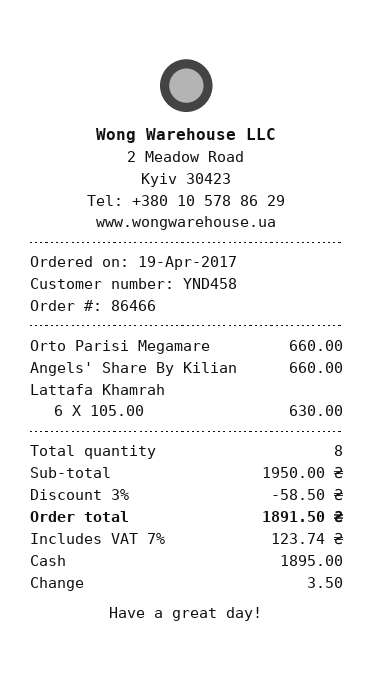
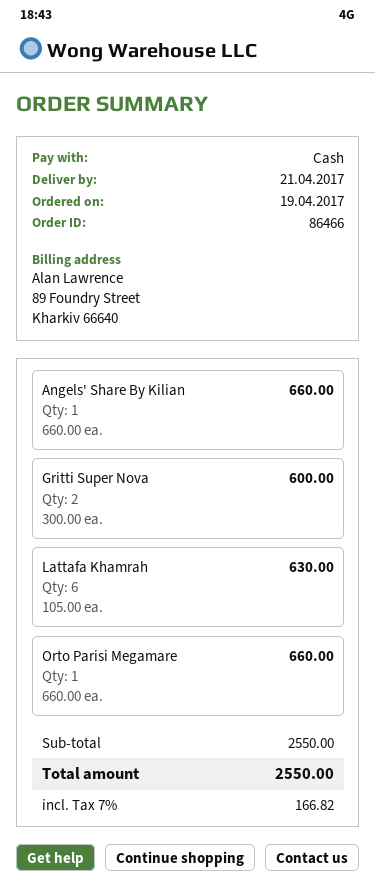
Gritti Super Nova: none -> 2 x 300.00 = 600.00
subtotal: 1950.00 -> 2550.00
discount: 3% = 58.50 -> none
tax: 7% = 123.74 -> 7% = 166.82
total: 1891.50 -> 2550.00

